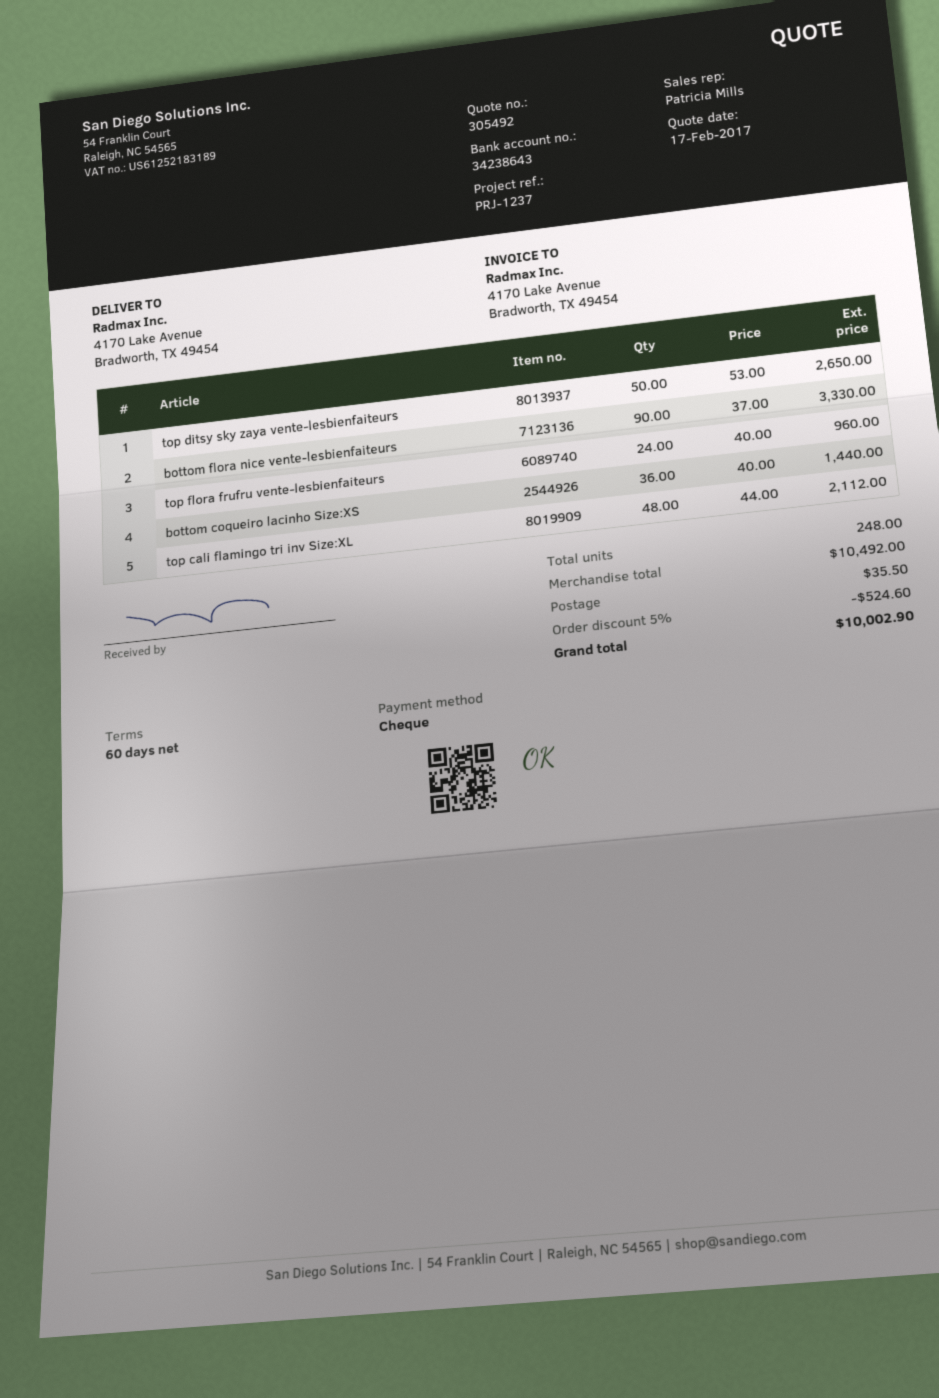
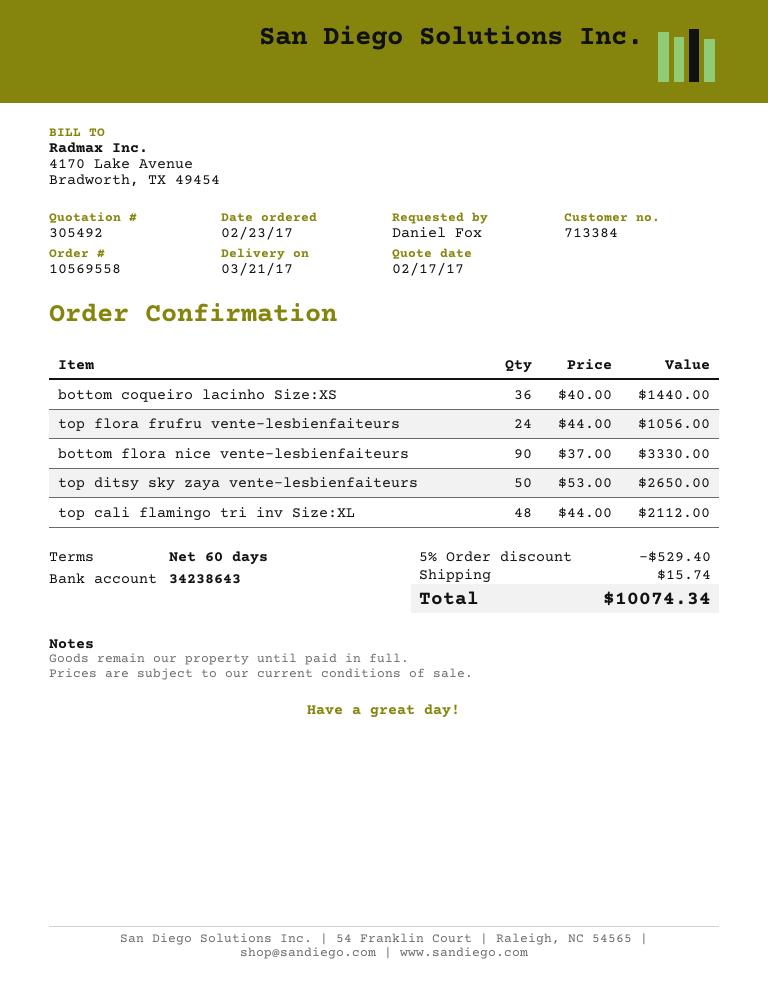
top flora frufru vente-lesbienfaiteurs: 24 x 40.00 = 960.00 -> 24 x 44.00 = 1056.00
discount: 5% = 524.60 -> 5% = 529.40
shipping: 35.50 -> 15.74
total: 10002.90 -> 10074.34

